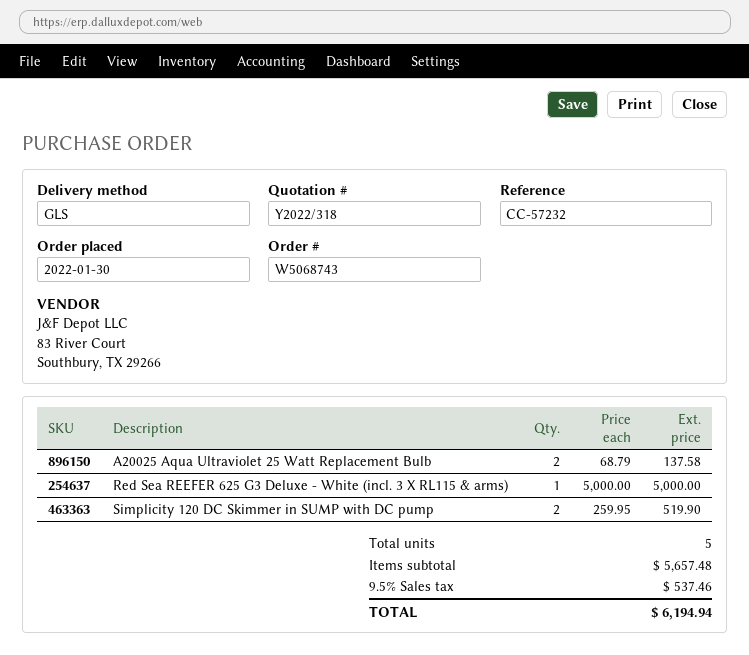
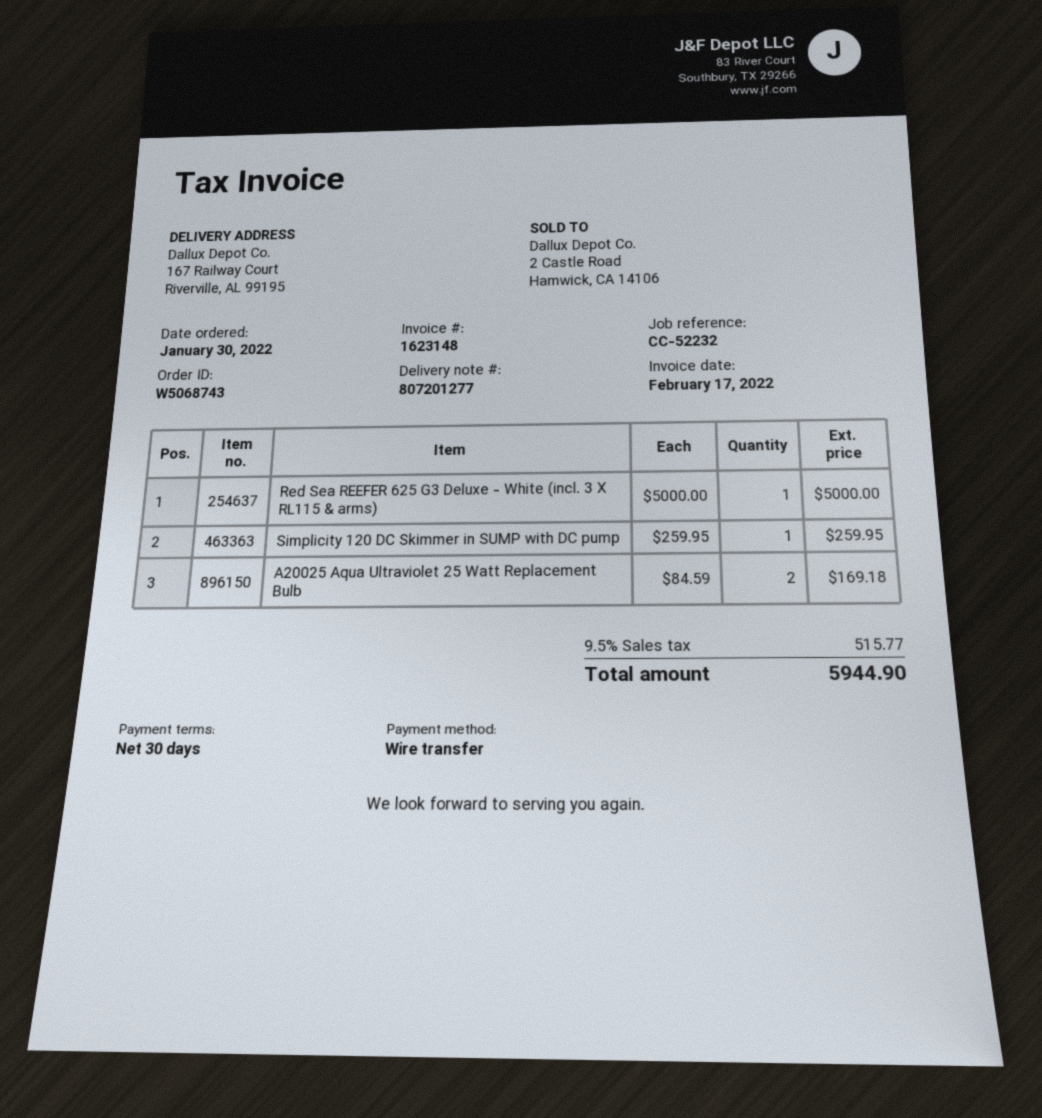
reference: CC-57232 -> CC-52232
A20025 Aqua Ultraviolet 25 Watt Replacement Bulb: 2 x 68.79 = 137.58 -> 2 x 84.59 = 169.18
Simplicity 120 DC Skimmer in SUMP with DC pump: 2 x 259.95 = 519.90 -> 1 x 259.95 = 259.95
tax: 9.5% = 537.46 -> 9.5% = 515.77
total: 6194.94 -> 5944.90

